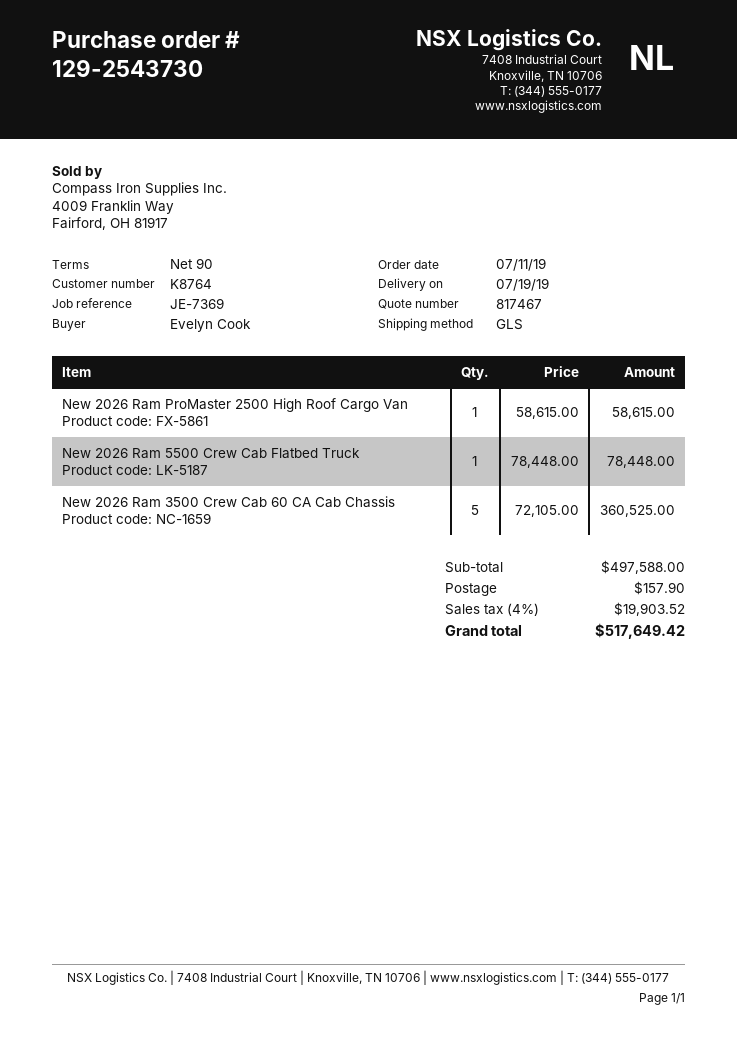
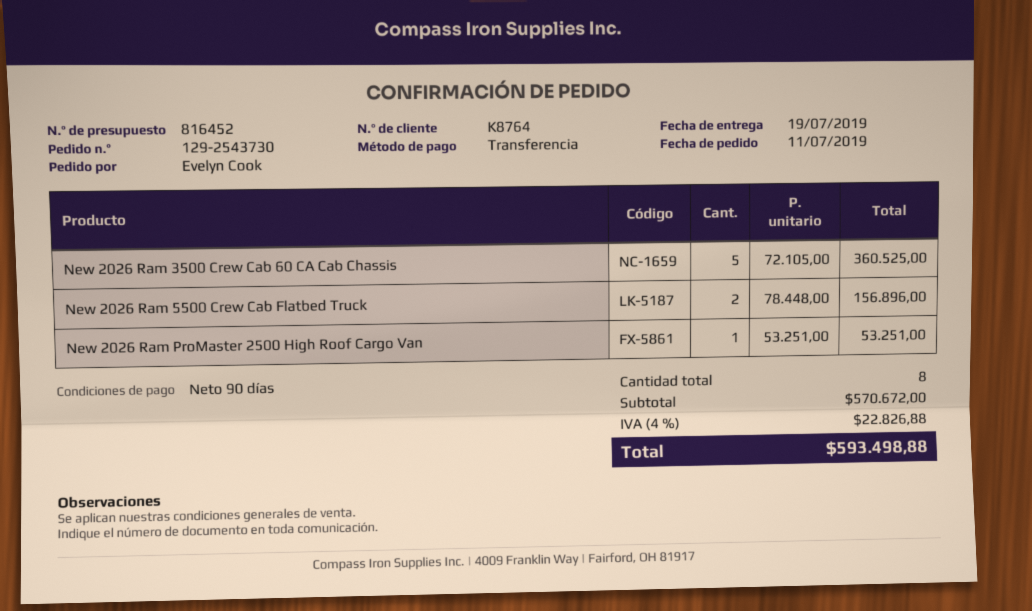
quote number: 817467 -> 816452
New 2026 Ram ProMaster 2500 High Roof Cargo Van: 1 x 58615.00 = 58615.00 -> 1 x 53251.00 = 53251.00
New 2026 Ram 5500 Crew Cab Flatbed Truck: 1 x 78448.00 = 78448.00 -> 2 x 78448.00 = 156896.00
subtotal: 497588.00 -> 570672.00
shipping: 157.90 -> none
tax: 4% = 19903.52 -> 4% = 22826.88
total: 517649.42 -> 593498.88

